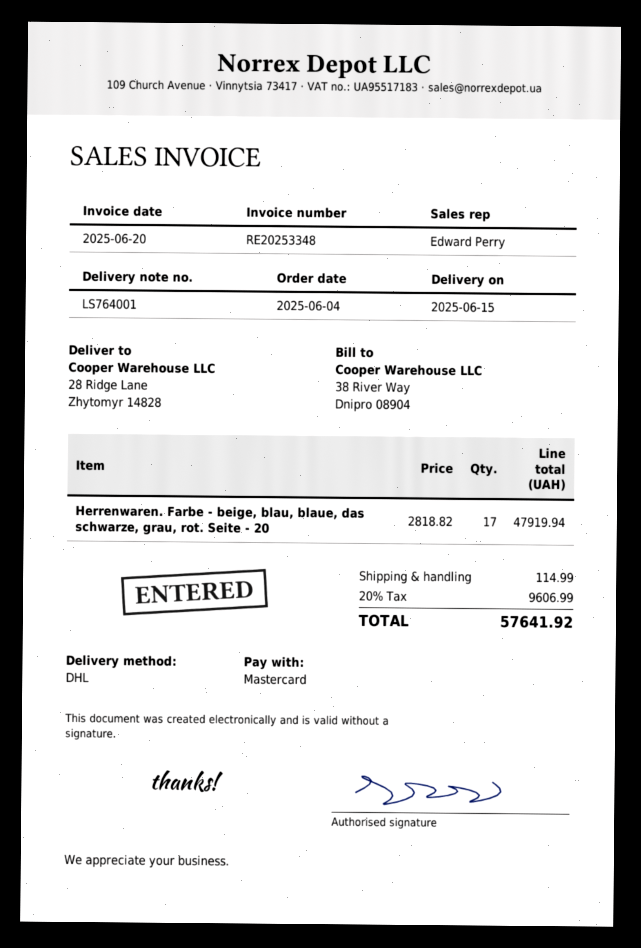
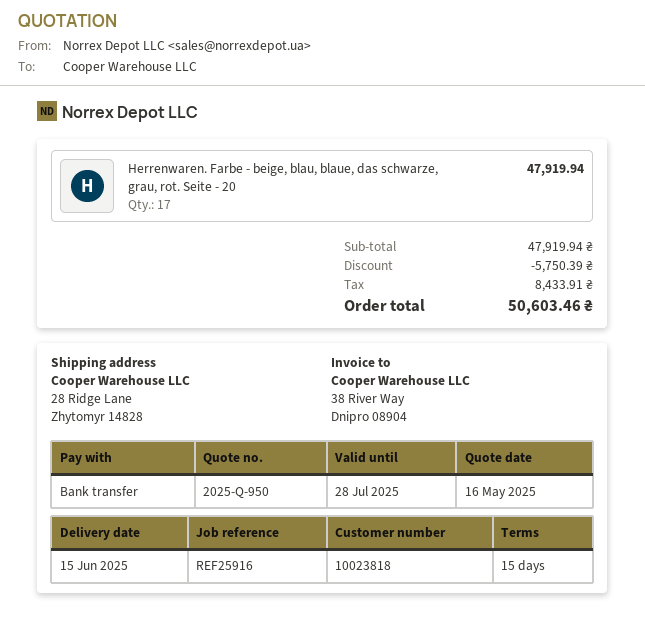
payment method: Mastercard -> bank transfer
discount: none -> 5750.39
shipping: 114.99 -> none
tax: 9606.99 -> 8433.91
total: 57641.92 -> 50603.46

